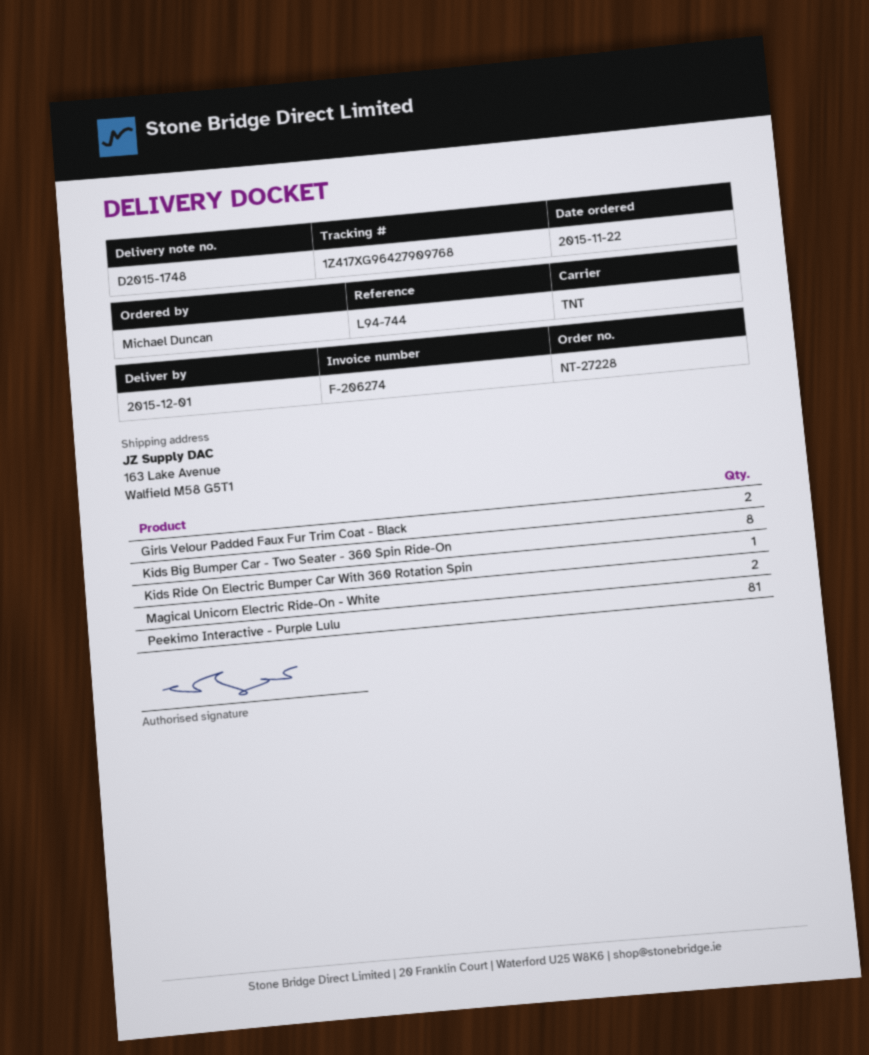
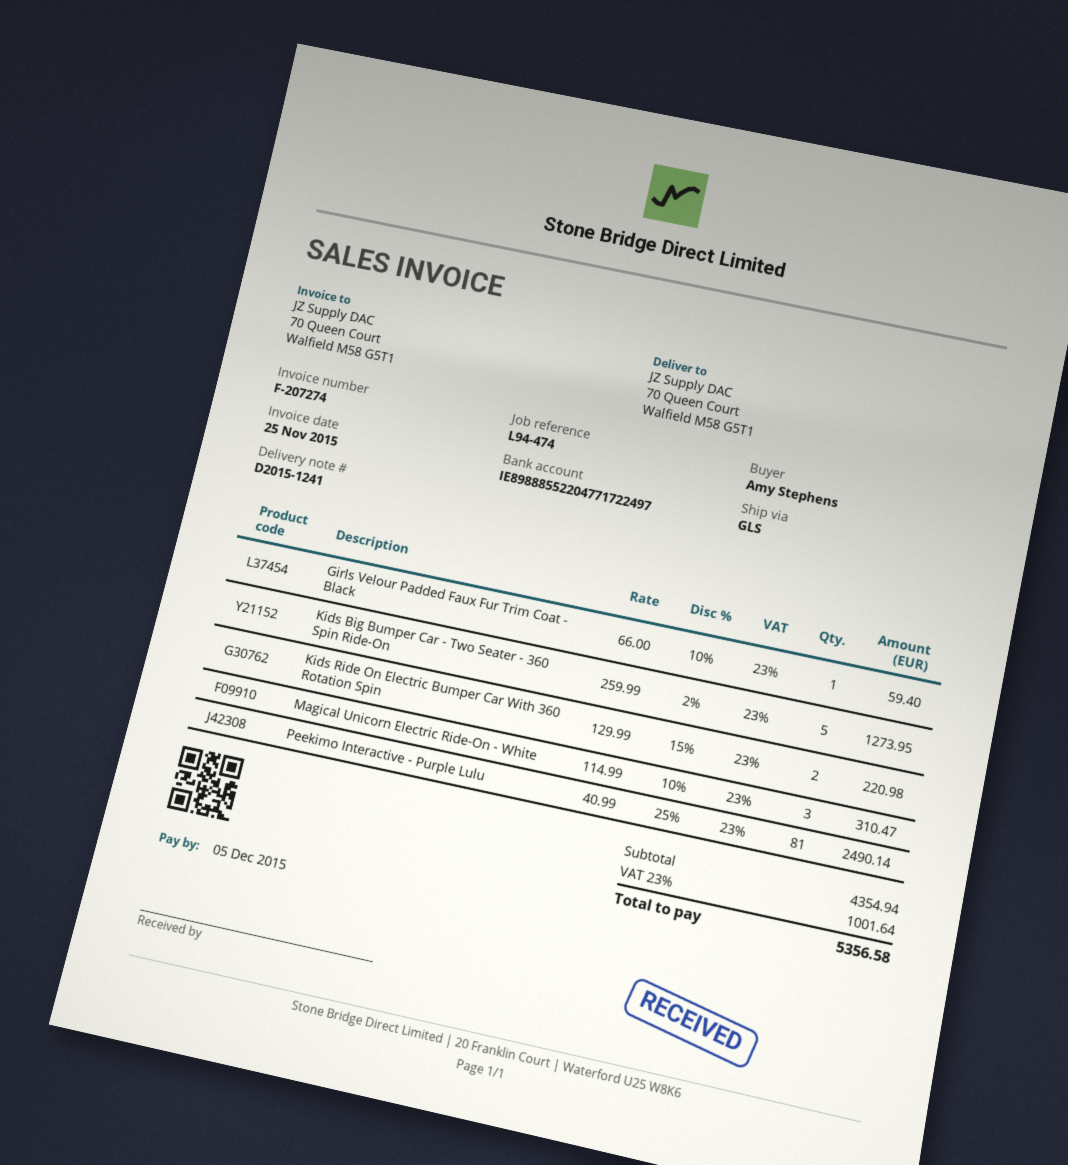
delivery note number: D2015-1748 -> D2015-1241
invoice number: F-206274 -> F-207274
reference: L94-744 -> L94-474
ordered by: Michael Duncan -> Amy Stephens
shipping method: TNT -> GLS
ship to: 163 Lake Avenue, Walfield M58 G5T1 -> 70 Queen Court, Walfield M58 G5T1
Girls Velour Padded Faux Fur Trim Coat - Black: 2 -> 1
Kids Big Bumper Car - Two Seater - 360 Spin Ride-On: 8 -> 5
Kids Ride On Electric Bumper Car With 360 Rotation Spin: 1 -> 2
Magical Unicorn Electric Ride-On - White: 2 -> 3

